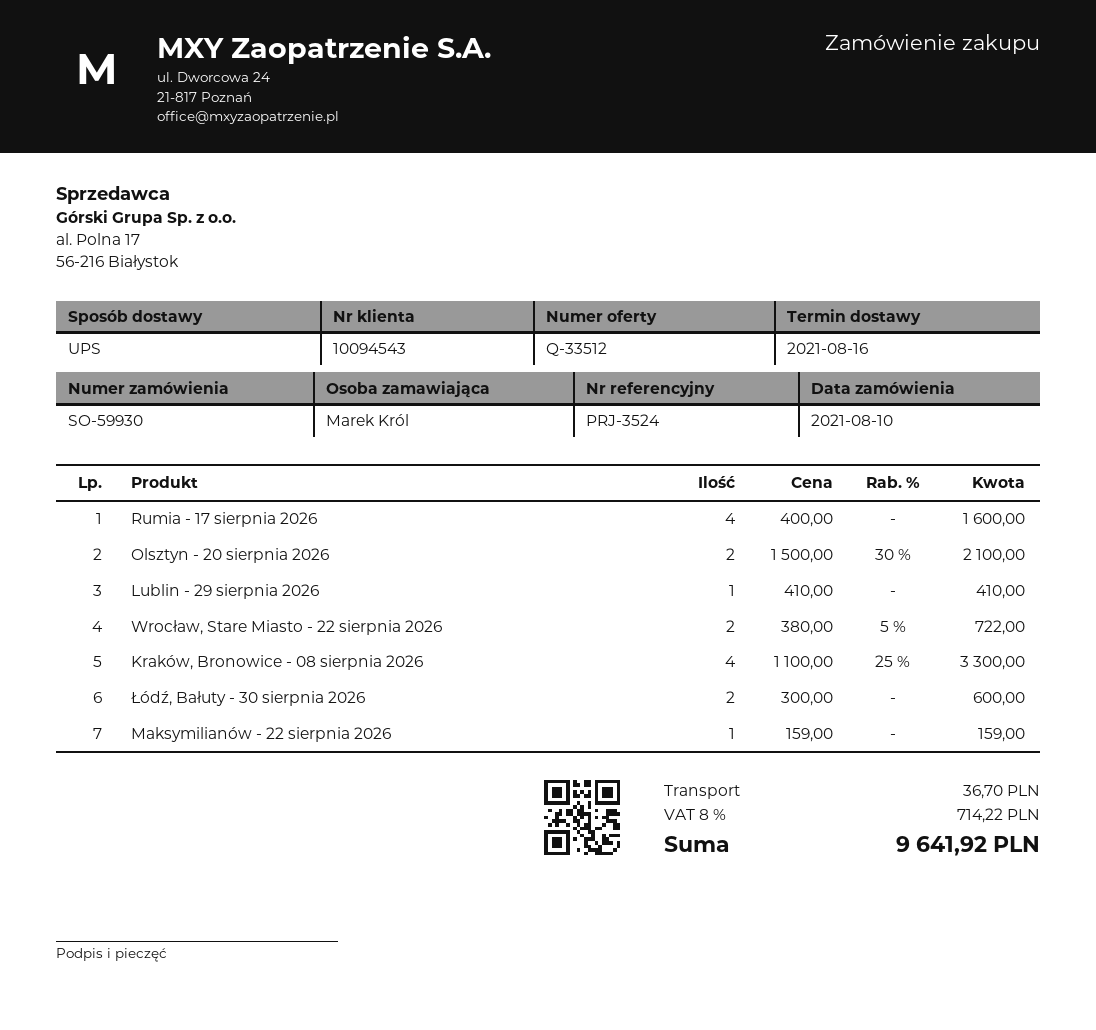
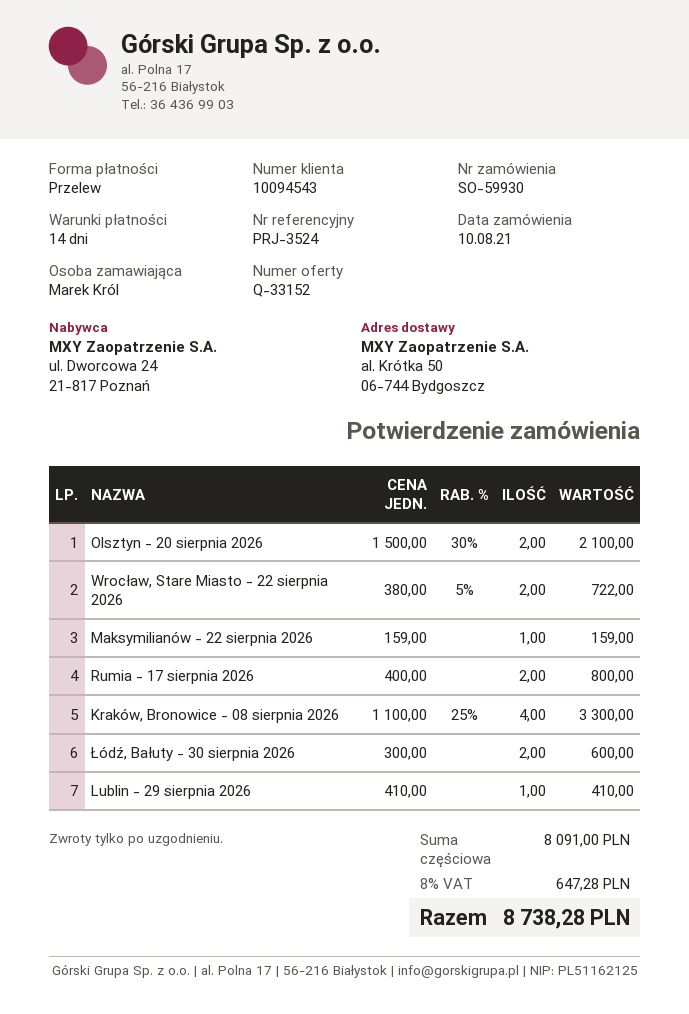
quote number: Q-33512 -> Q-33152
Rumia - 17 sierpnia 2026: 4 x 400.00 = 1600.00 -> 2 x 400.00 = 800.00
shipping: 36.70 -> none
tax: 8% = 714.22 -> 8% = 647.28
total: 9641.92 -> 8738.28

